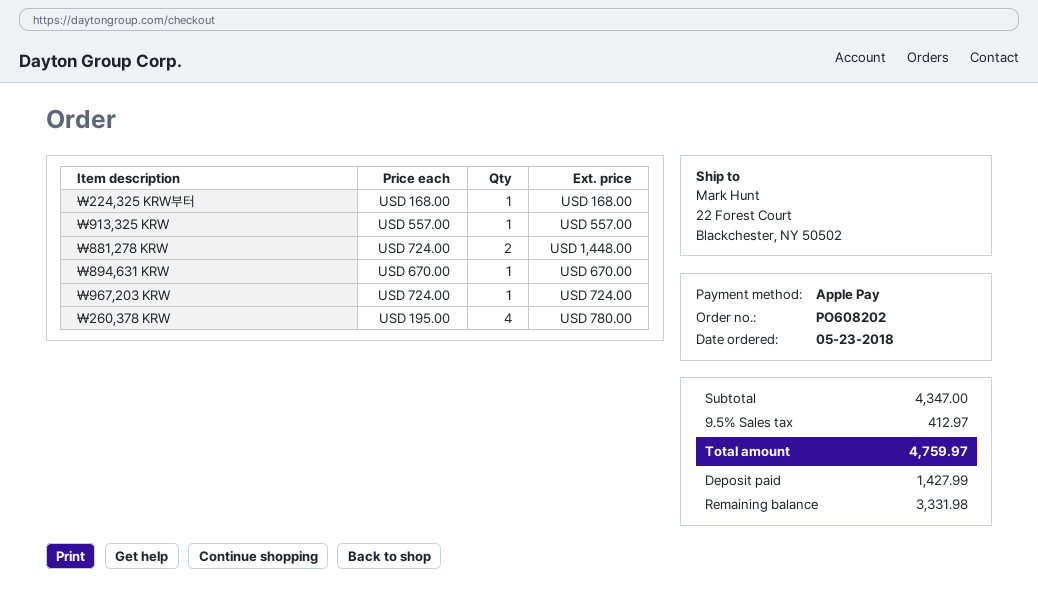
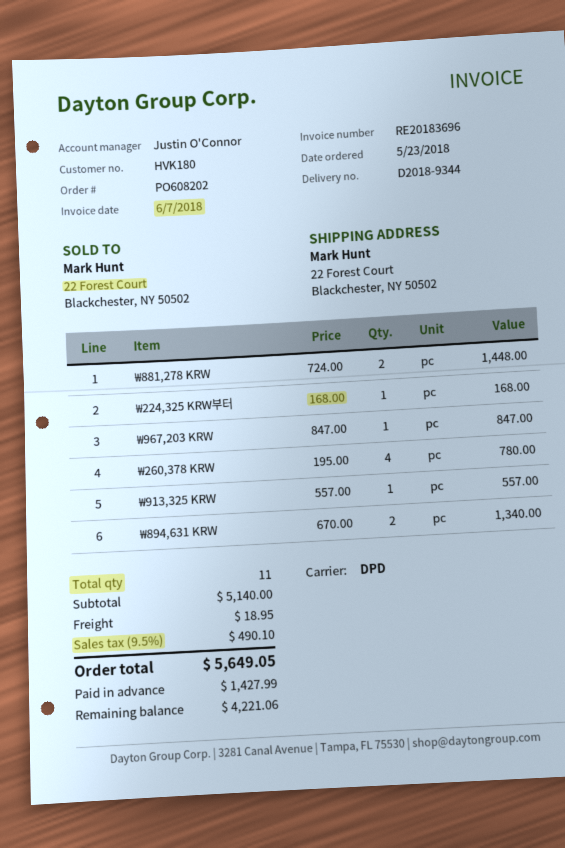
₩894,631 KRW: 1 x 670.00 = 670.00 -> 2 x 670.00 = 1340.00
₩967,203 KRW: 1 x 724.00 = 724.00 -> 1 x 847.00 = 847.00
subtotal: 4347.00 -> 5140.00
shipping: none -> 18.95
tax: 9.5% = 412.97 -> 9.5% = 490.10
total: 4759.97 -> 5649.05
balance: 3331.98 -> 4221.06

